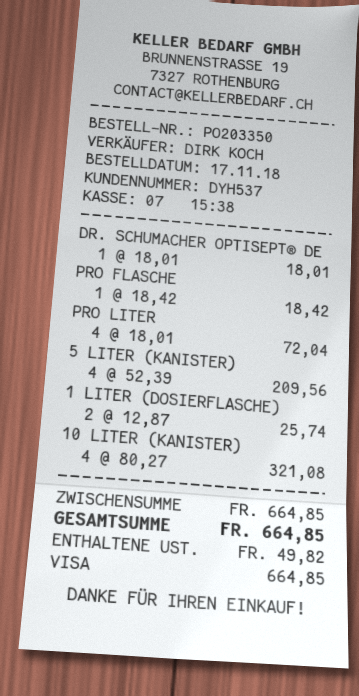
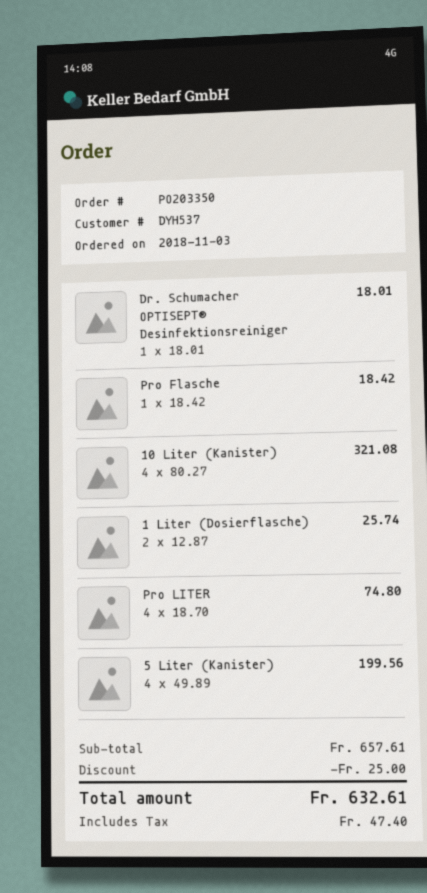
order date: 2018-11-17 -> 2018-11-03
PRO LITER: 4 x 18.01 = 72.04 -> 4 x 18.70 = 74.80
5 LITER (KANISTER): 4 x 52.39 = 209.56 -> 4 x 49.89 = 199.56
subtotal: 664.85 -> 657.61
discount: none -> 25.00
tax: 49.82 -> 47.40
total: 664.85 -> 632.61

